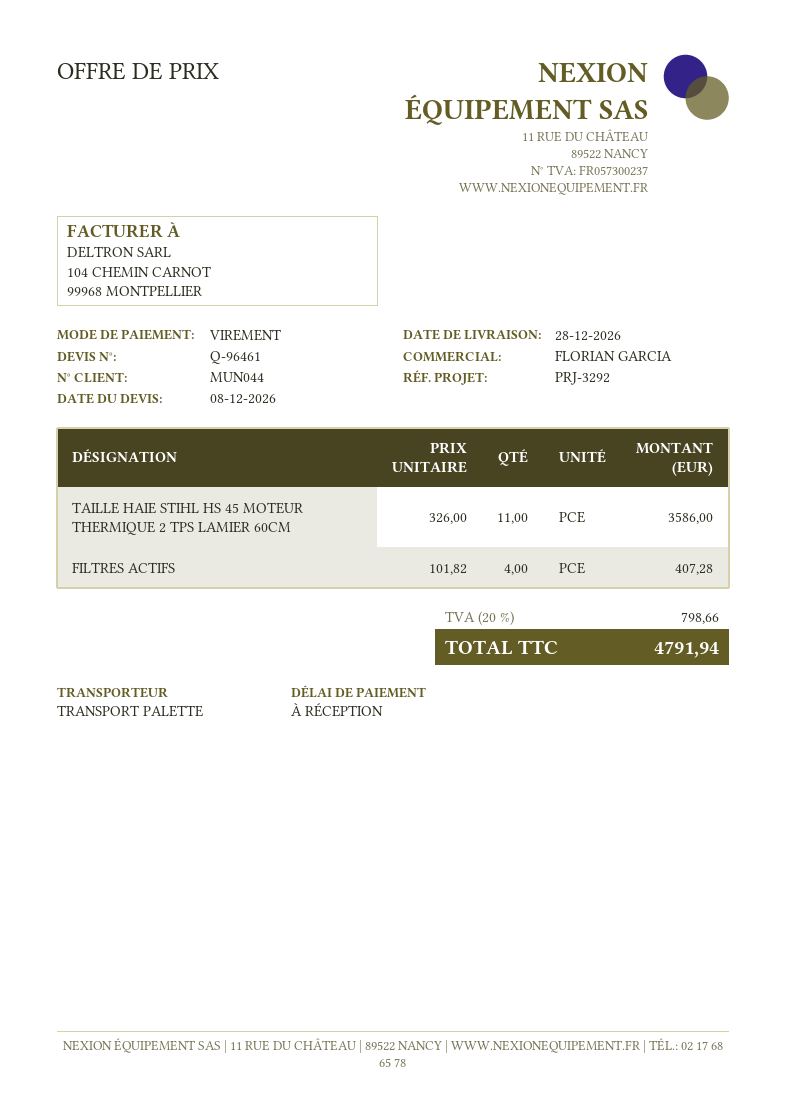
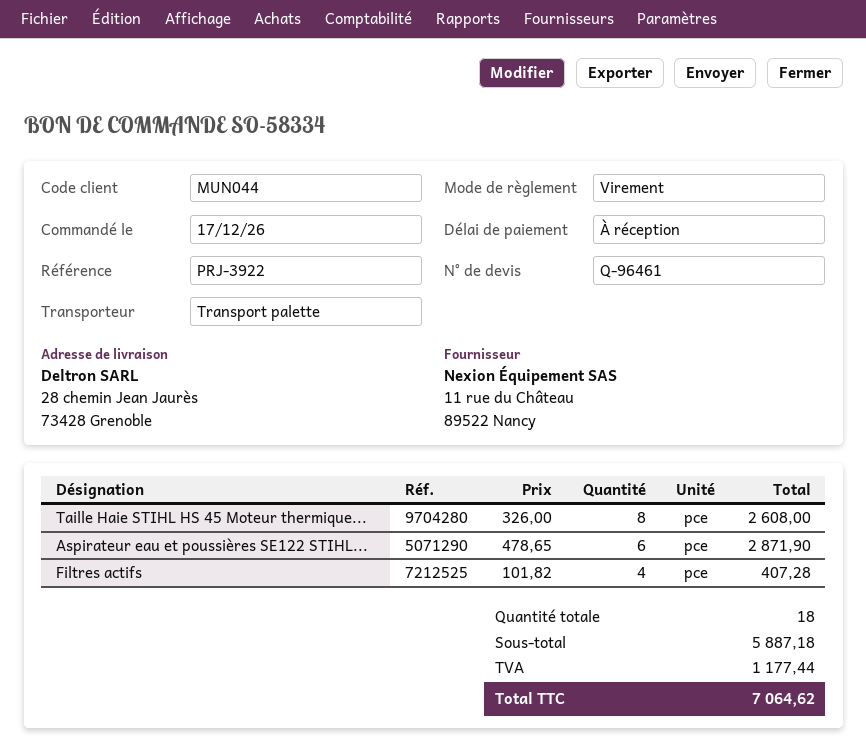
reference: PRJ-3292 -> PRJ-3922
TAILLE HAIE STIHL HS 45 MOTEUR THERMIQUE 2 TPS LAMIER 60CM: 11 x 326.00 = 3586.00 -> 8 x 326.00 = 2608.00
Aspirateur eau et poussières SE122 STIHL...: none -> 6 x 478.65 = 2871.90
tax: 798.66 -> 1177.44
total: 4791.94 -> 7064.62

